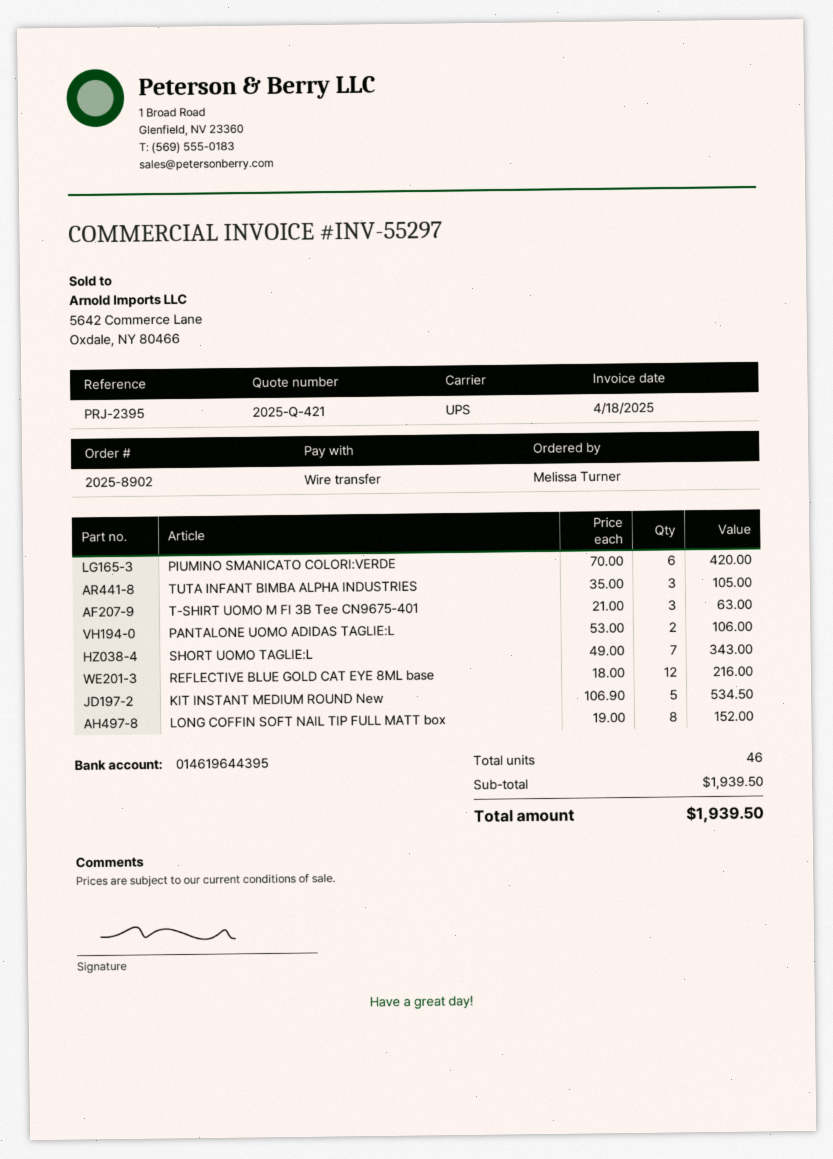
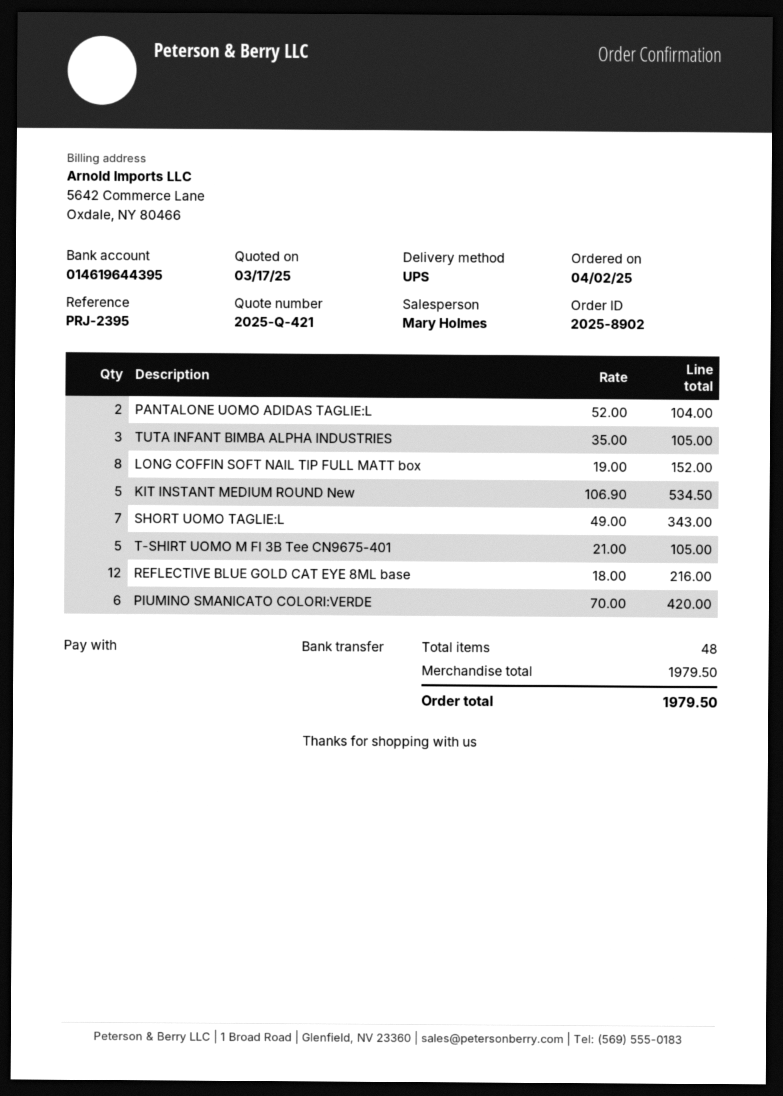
T-SHIRT UOMO M FI 3B Tee CN9675-401: 3 x 21.00 = 63.00 -> 5 x 21.00 = 105.00
PANTALONE UOMO ADIDAS TAGLIE:L: 2 x 53.00 = 106.00 -> 2 x 52.00 = 104.00
total quantity: 46 -> 48
subtotal: 1939.50 -> 1979.50
total: 1939.50 -> 1979.50

